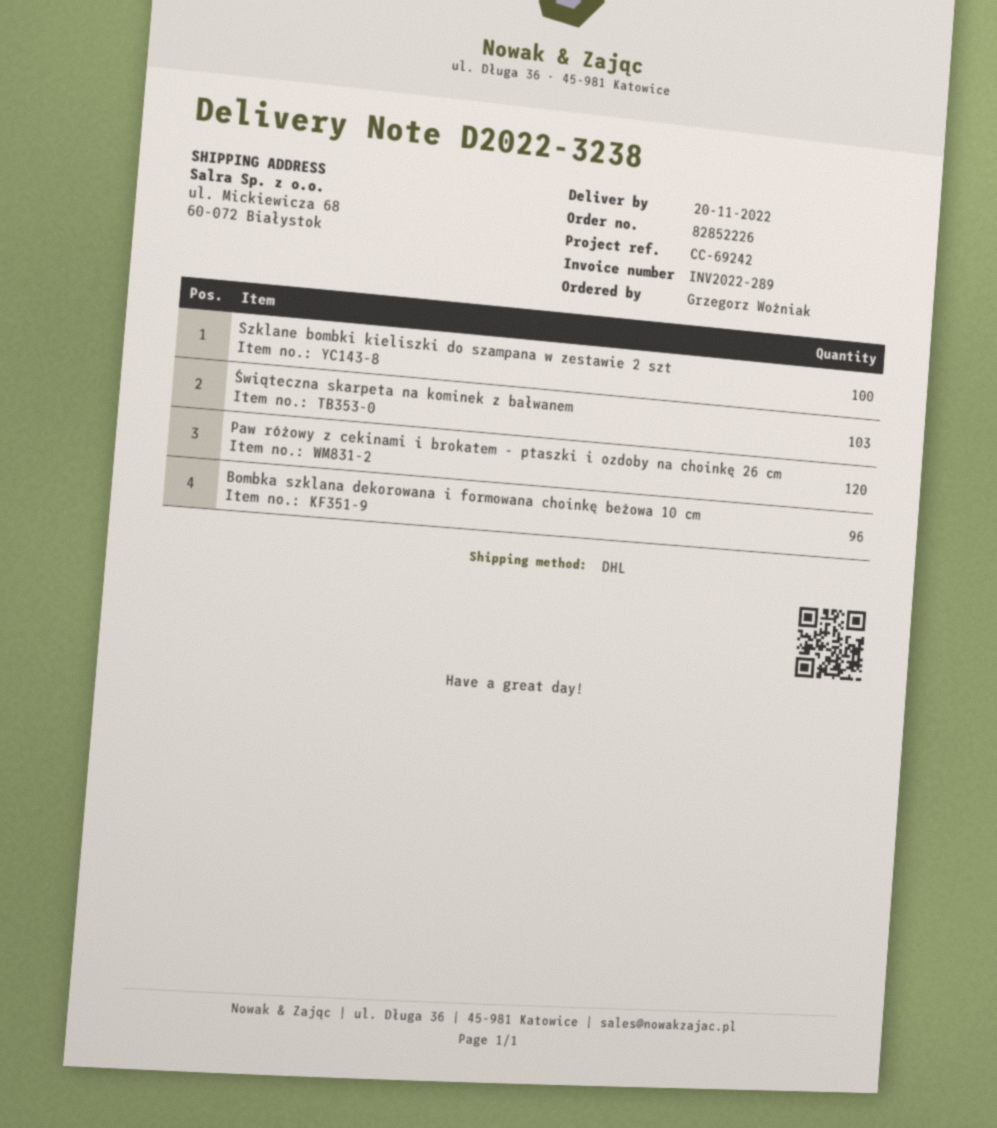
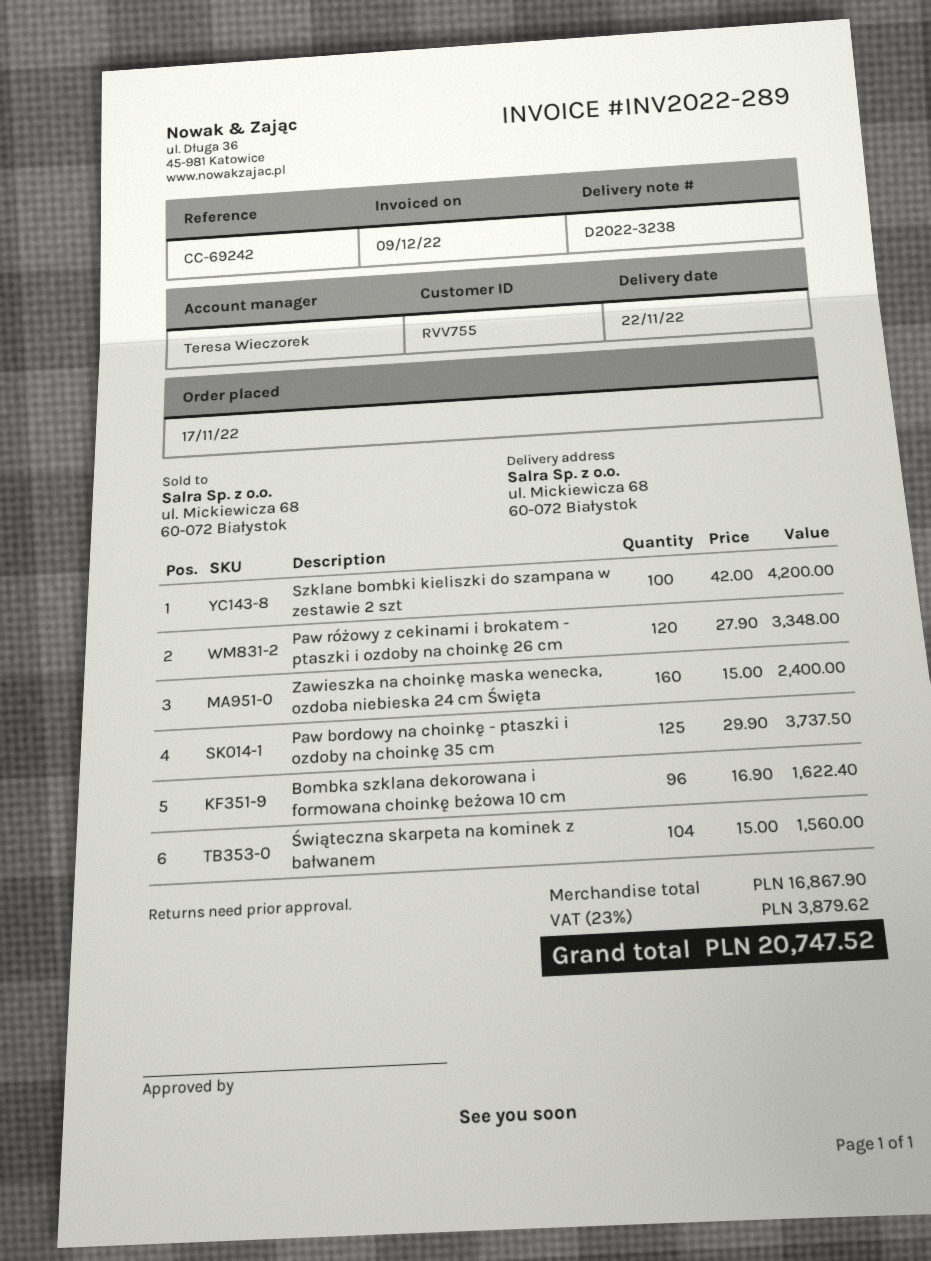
delivery date: 2022-11-20 -> 2022-11-22
Świąteczna skarpeta na kominek z bałwanem: 103 -> 104
Zawieszka na choinkę maska wenecka, ozdoba niebieska 24 cm Święta: none -> 160
Paw bordowy na choinkę - ptaszki i ozdoby na choinkę 35 cm: none -> 125

